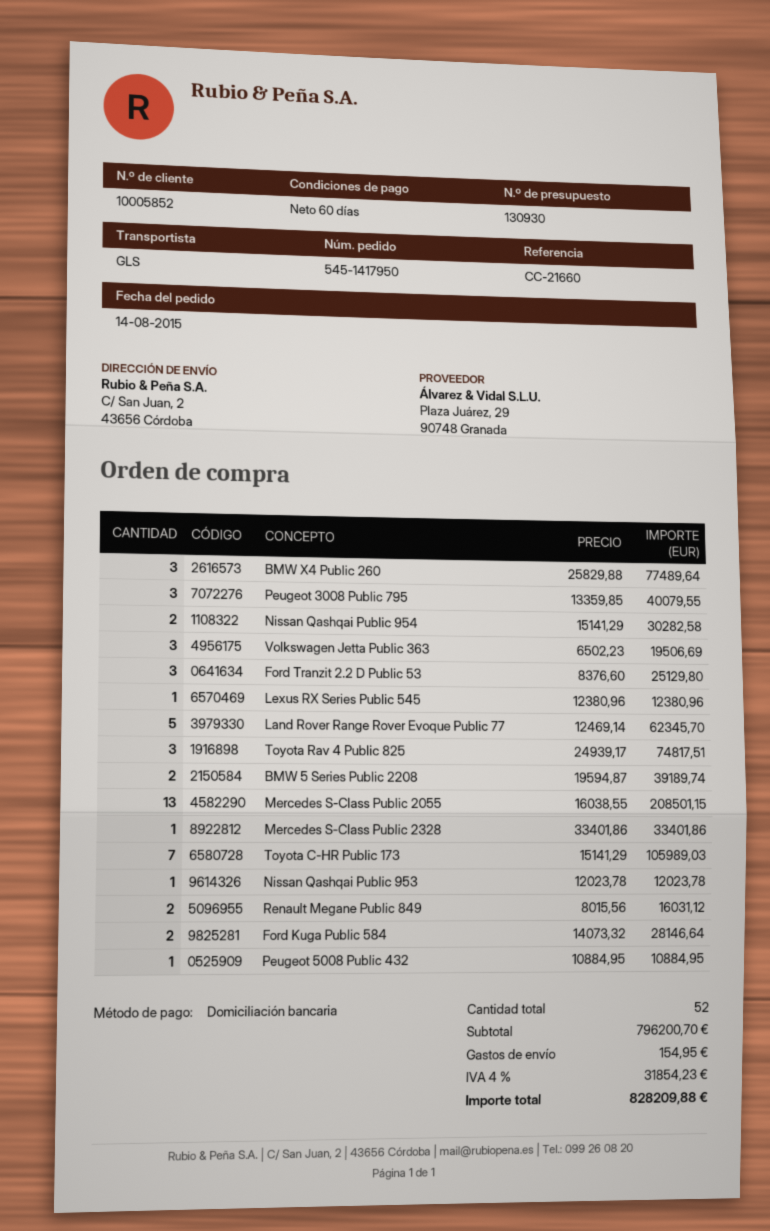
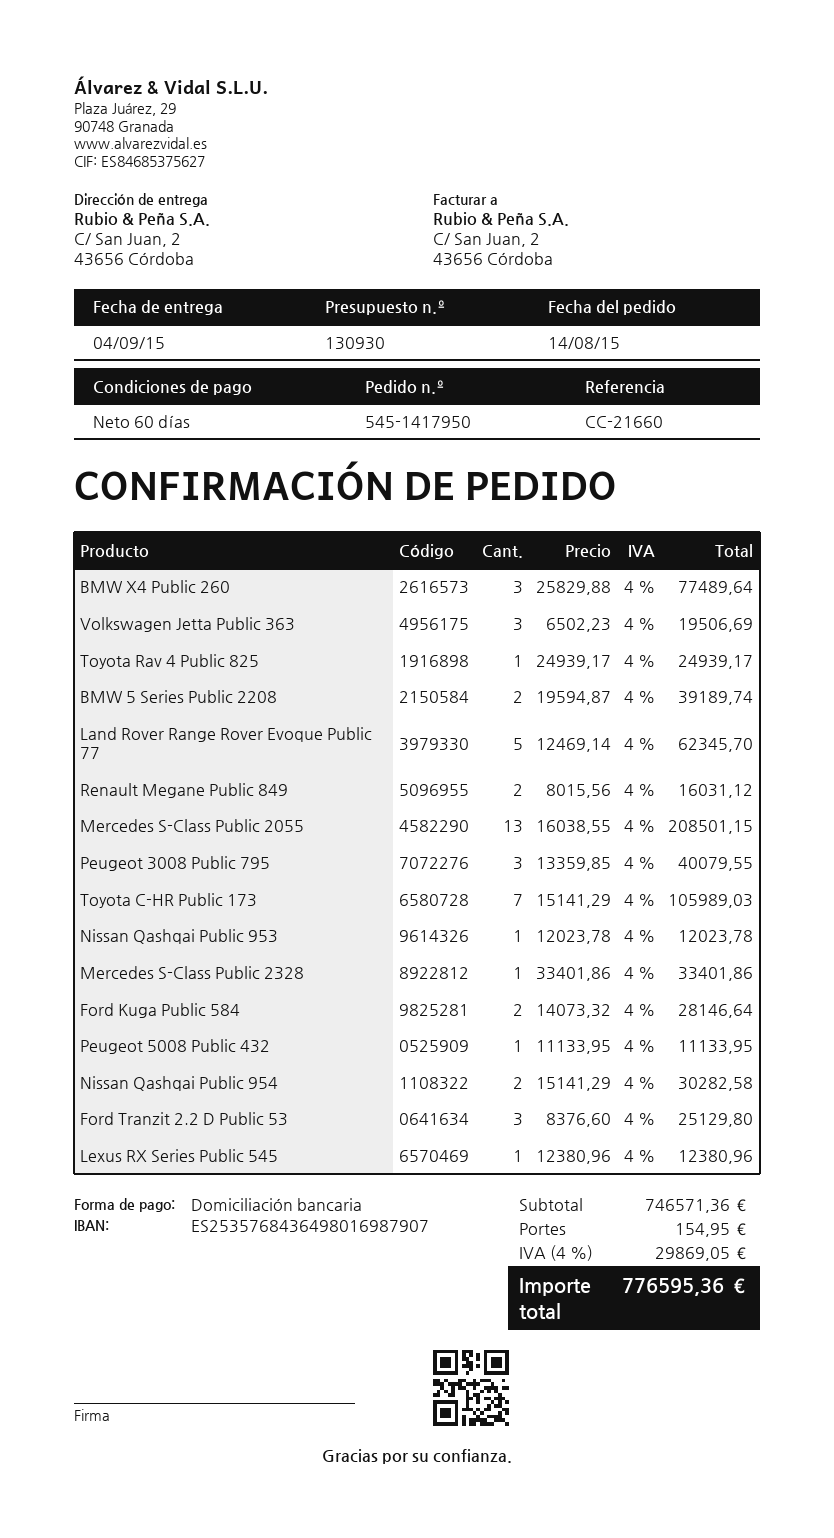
Toyota Rav 4 Public 825: 3 x 24939.17 = 74817.51 -> 1 x 24939.17 = 24939.17
Peugeot 5008 Public 432: 1 x 10884.95 = 10884.95 -> 1 x 11133.95 = 11133.95
subtotal: 796200.70 -> 746571.36
tax: 4% = 31854.23 -> 4% = 29869.05
total: 828209.88 -> 776595.36

